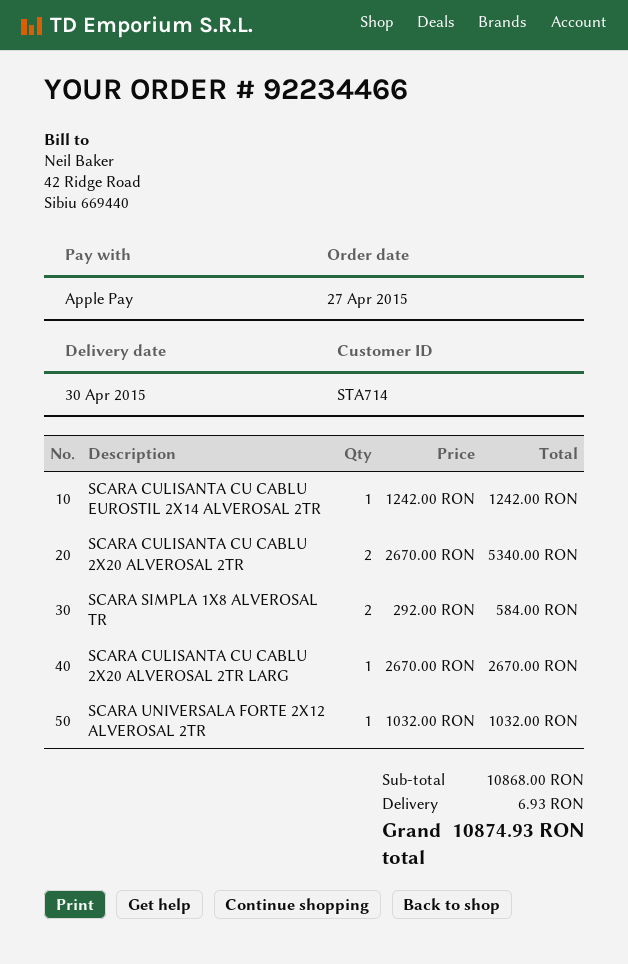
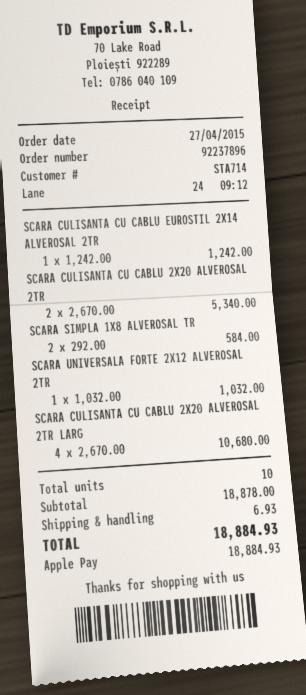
order number: 92234466 -> 92237896
SCARA CULISANTA CU CABLU 2X20 ALVEROSAL 2TR LARG: 1 x 2670.00 = 2670.00 -> 4 x 2670.00 = 10680.00
subtotal: 10868.00 -> 18878.00
total: 10874.93 -> 18884.93

